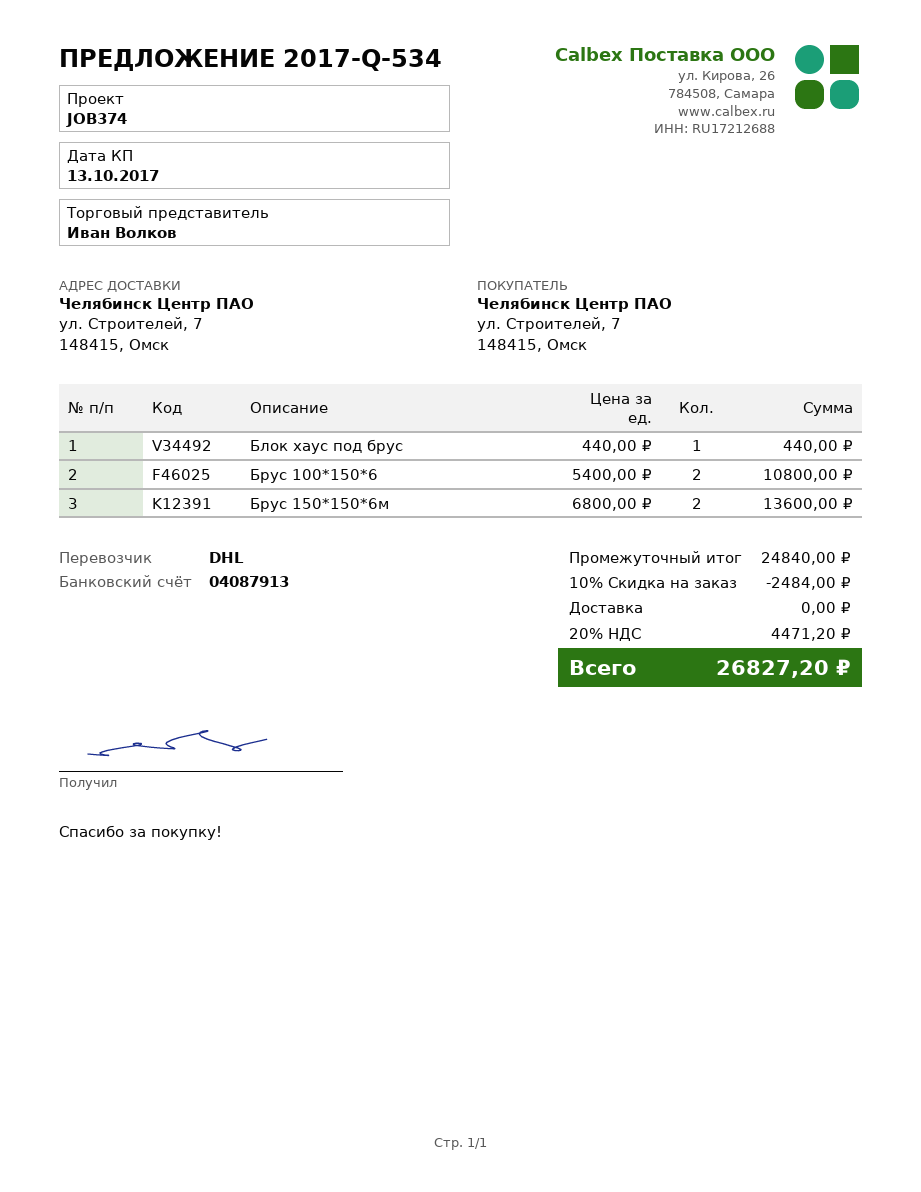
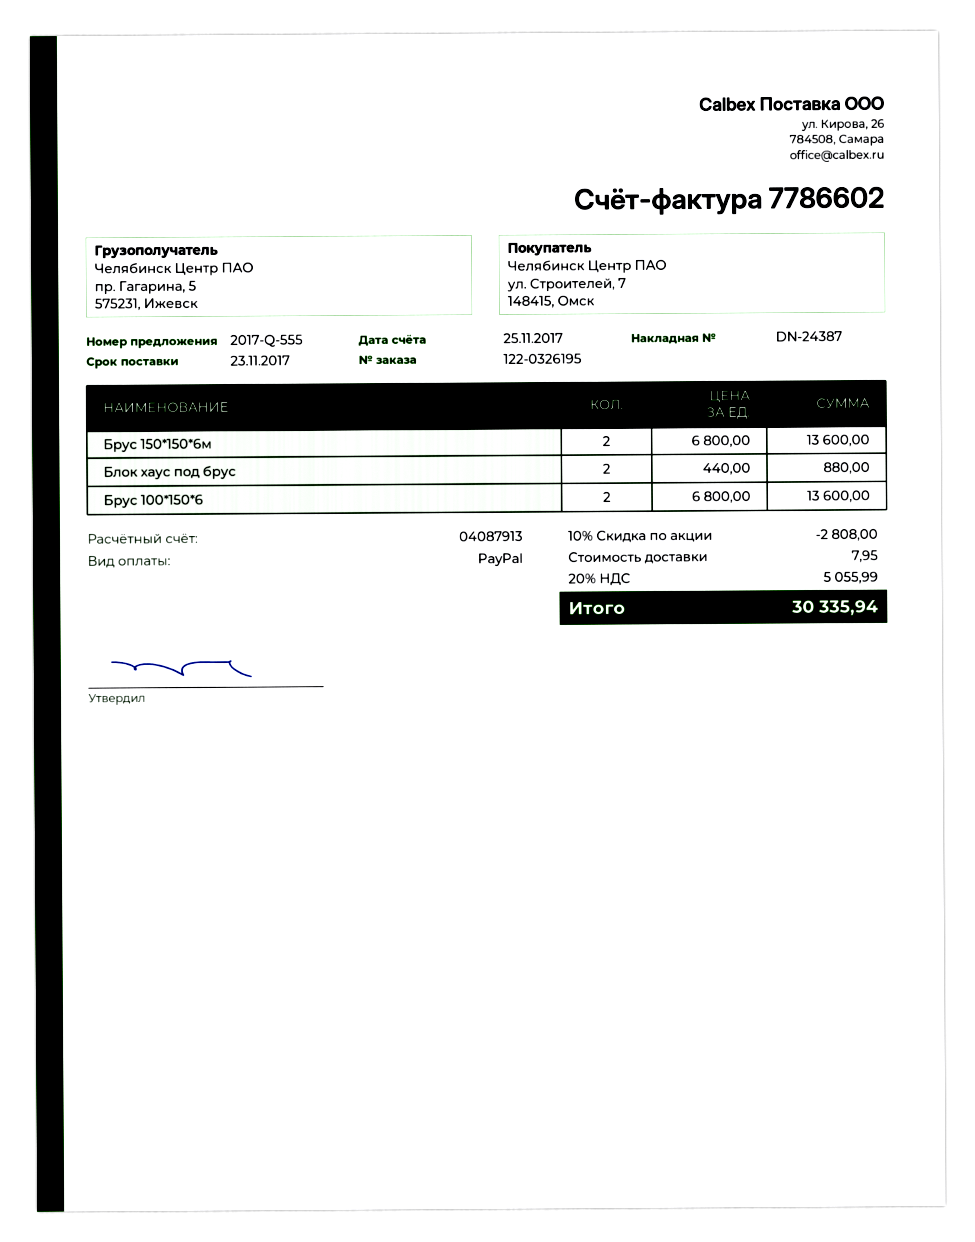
quote number: 2017-Q-534 -> 2017-Q-555
ship to: ул. Строителей, 7, 148415, Омск -> пр. Гагарина, 5, 575231, Ижевск
Блок хаус под брус: 1 x 440.00 = 440.00 -> 2 x 440.00 = 880.00
Брус 100*150*6: 2 x 5400.00 = 10800.00 -> 2 x 6800.00 = 13600.00
discount: 10% = 2484.00 -> 10% = 2808.00
shipping: 0.00 -> 7.95
tax: 20% = 4471.20 -> 20% = 5055.99
total: 26827.20 -> 30335.94

